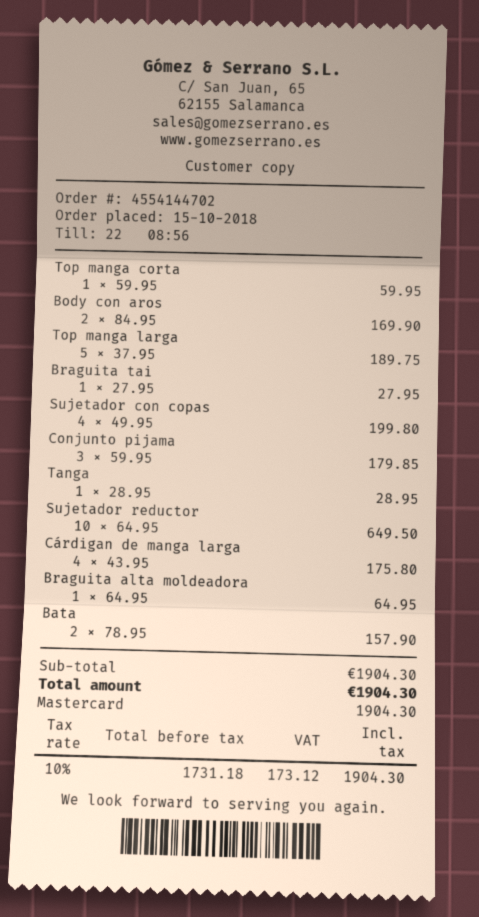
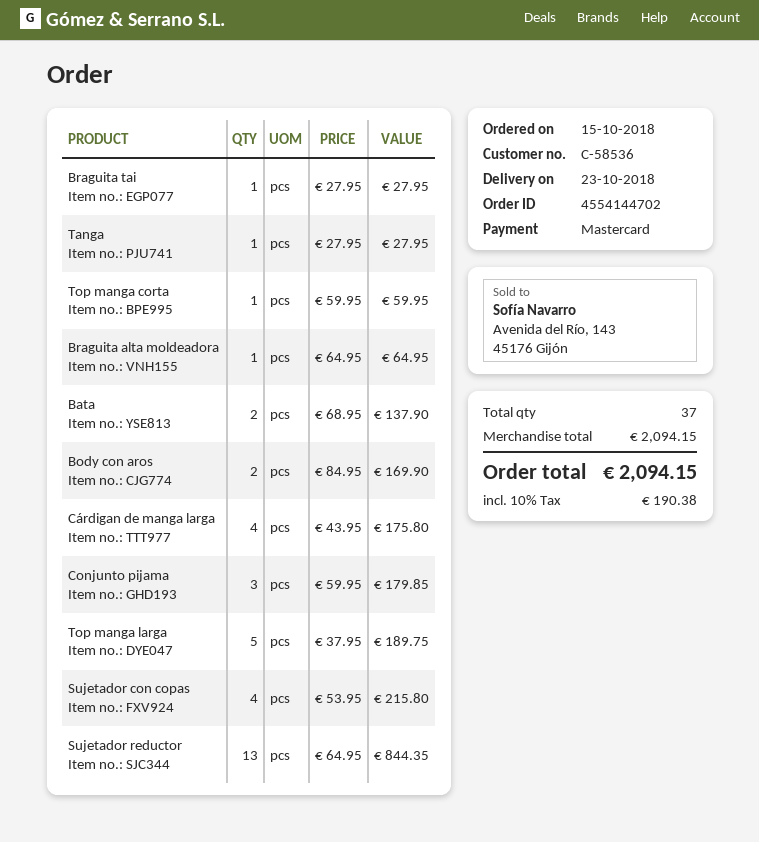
Sujetador con copas: 4 x 49.95 = 199.80 -> 4 x 53.95 = 215.80
Tanga: 1 x 28.95 = 28.95 -> 1 x 27.95 = 27.95
Sujetador reductor: 10 x 64.95 = 649.50 -> 13 x 64.95 = 844.35
Bata: 2 x 78.95 = 157.90 -> 2 x 68.95 = 137.90
subtotal: 1904.30 -> 2094.15
tax: 10% = 173.12 -> 10% = 190.38
total: 1904.30 -> 2094.15

